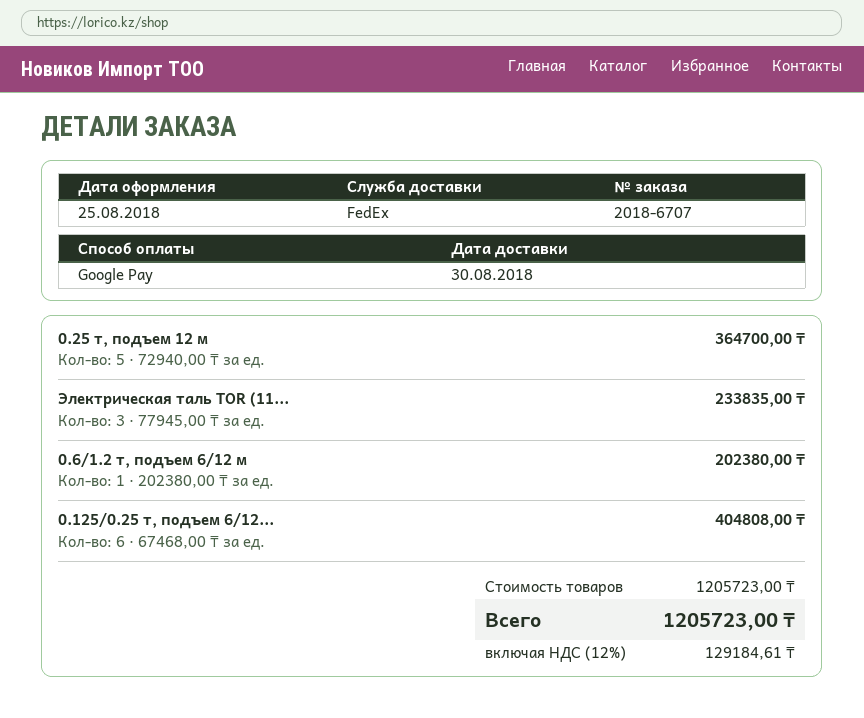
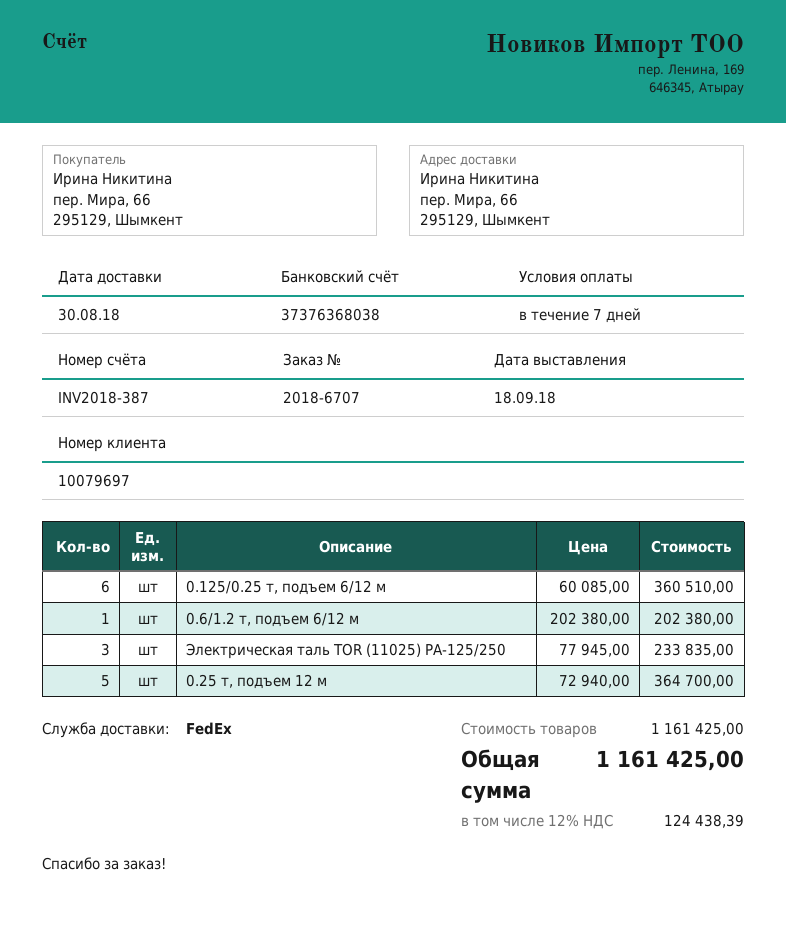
0.125/0.25 т, подъем 6/12...: 6 x 67468.00 = 404808.00 -> 6 x 60085.00 = 360510.00
subtotal: 1205723.00 -> 1161425.00
tax: 12% = 129184.61 -> 12% = 124438.39
total: 1205723.00 -> 1161425.00

